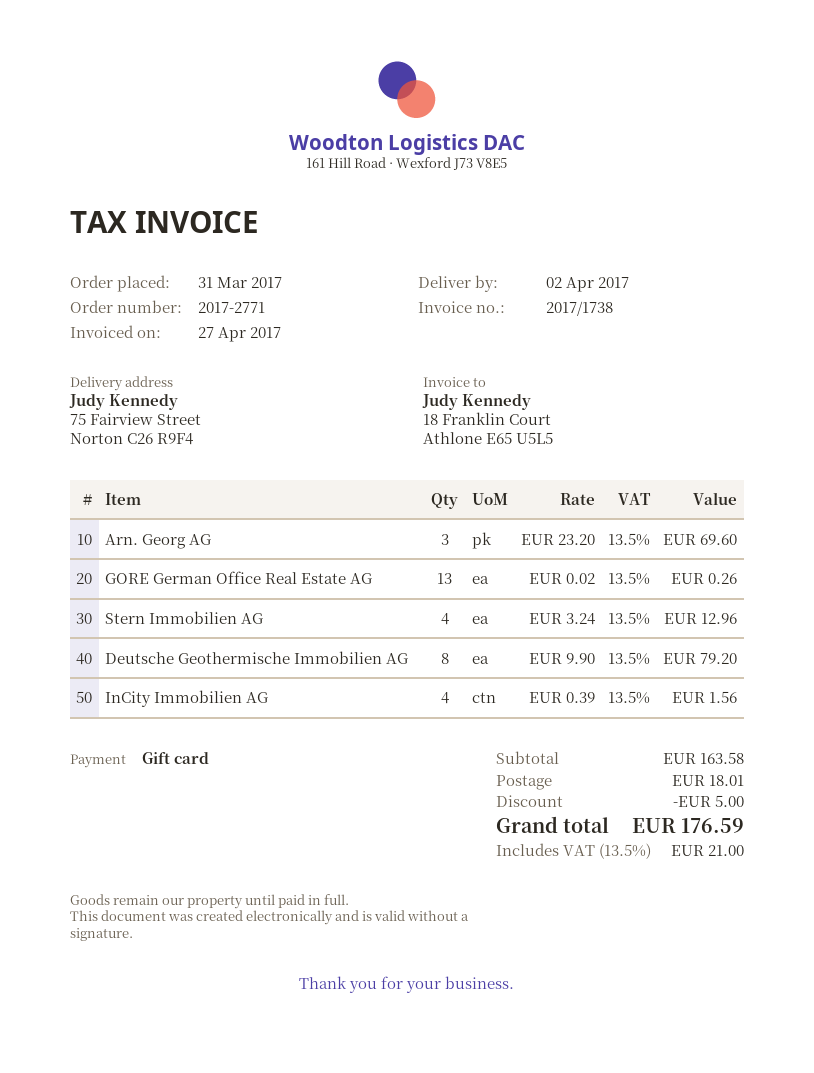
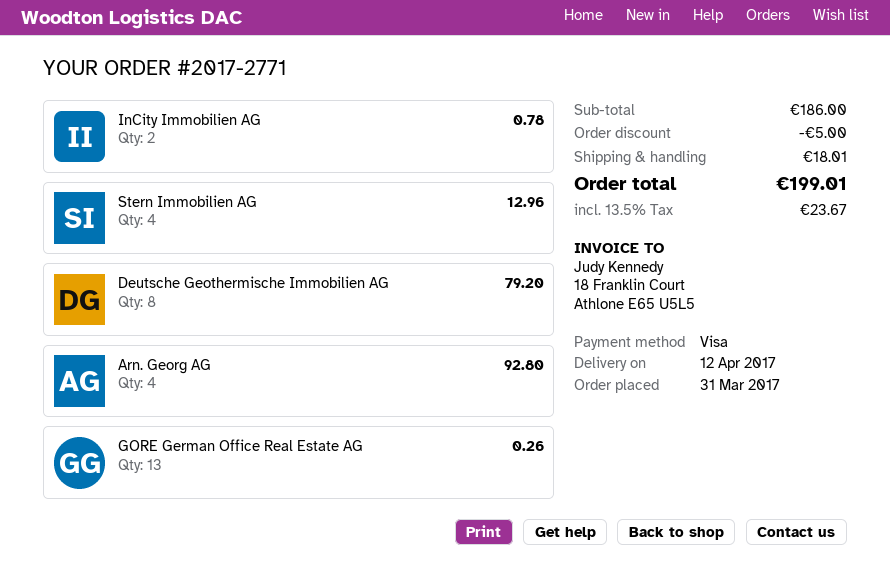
delivery date: 2017-04-02 -> 2017-04-12
payment method: gift card -> Visa
Arn. Georg AG: 3 for 69.60 -> 4 for 92.80
InCity Immobilien AG: 4 for 1.56 -> 2 for 0.78
subtotal: 163.58 -> 186.00
tax: 13.5% = 21.00 -> 13.5% = 23.67
total: 176.59 -> 199.01

